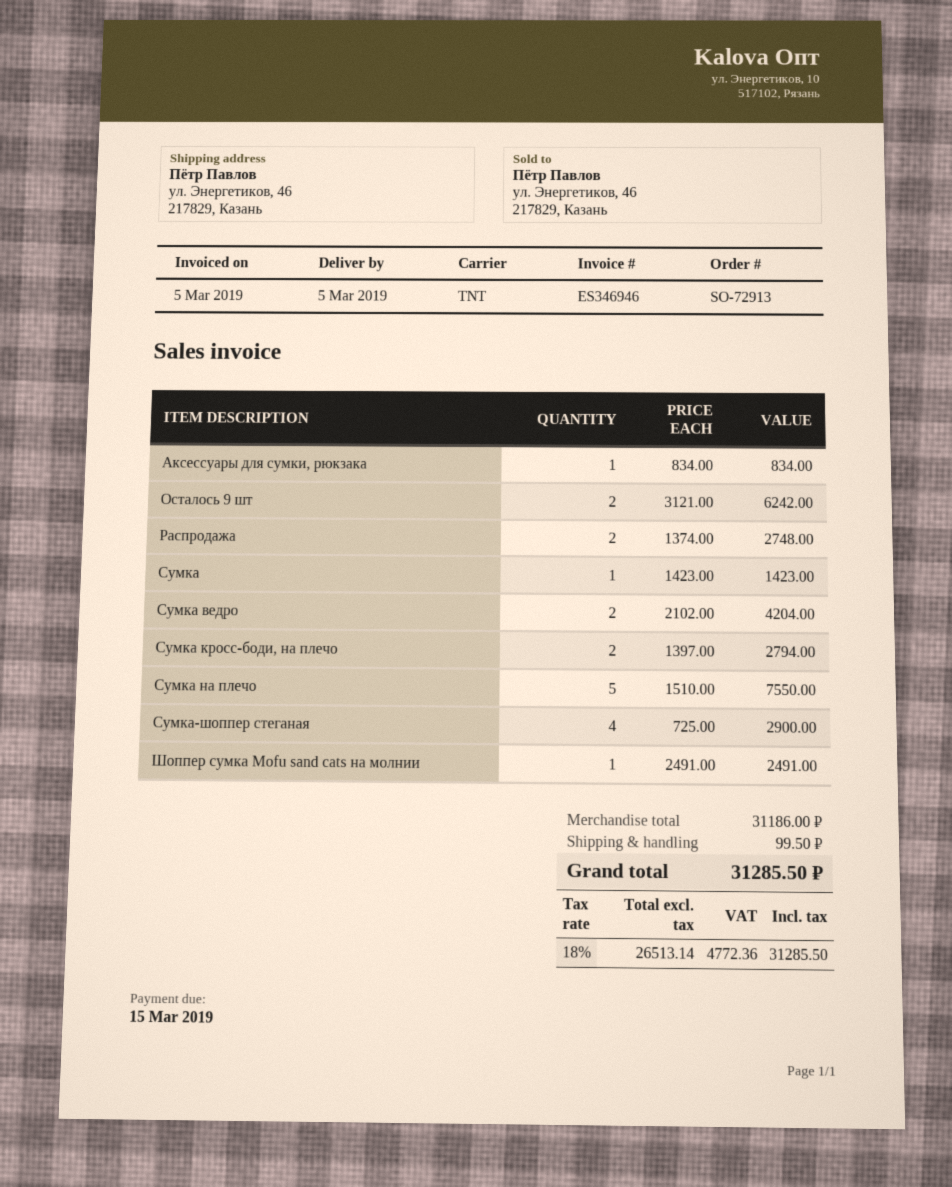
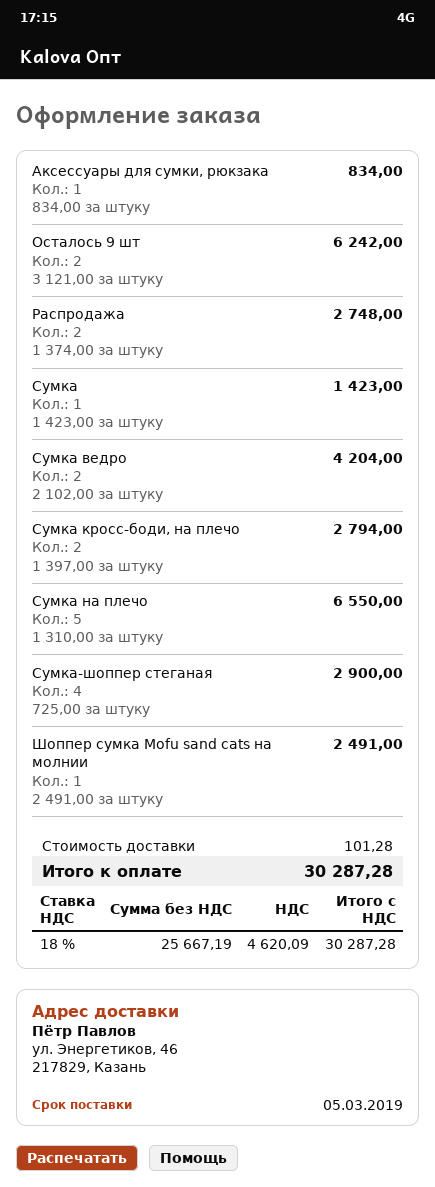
Сумка на плечо: 5 x 1510.00 = 7550.00 -> 5 x 1310.00 = 6550.00
shipping: 99.50 -> 101.28
net: 26513.14 -> 25667.19
tax: 18% = 4772.36 -> 18% = 4620.09
total: 31285.50 -> 30287.28

